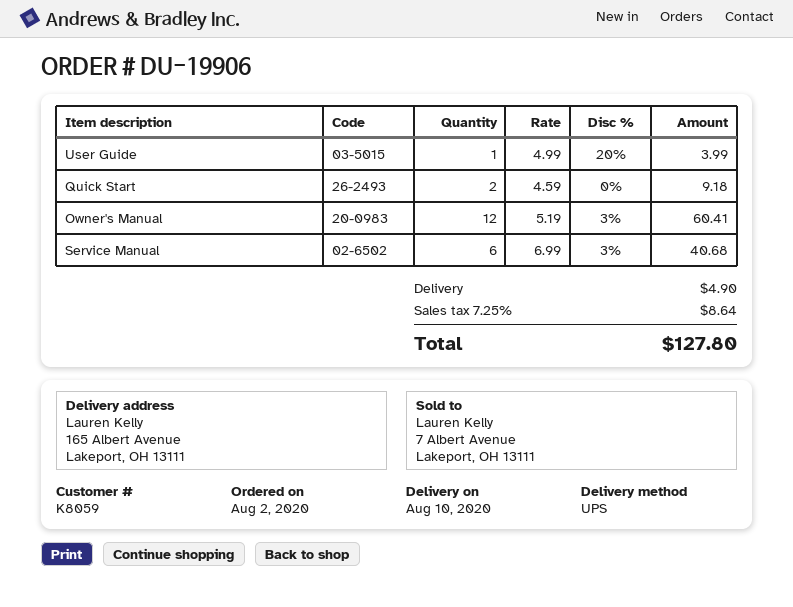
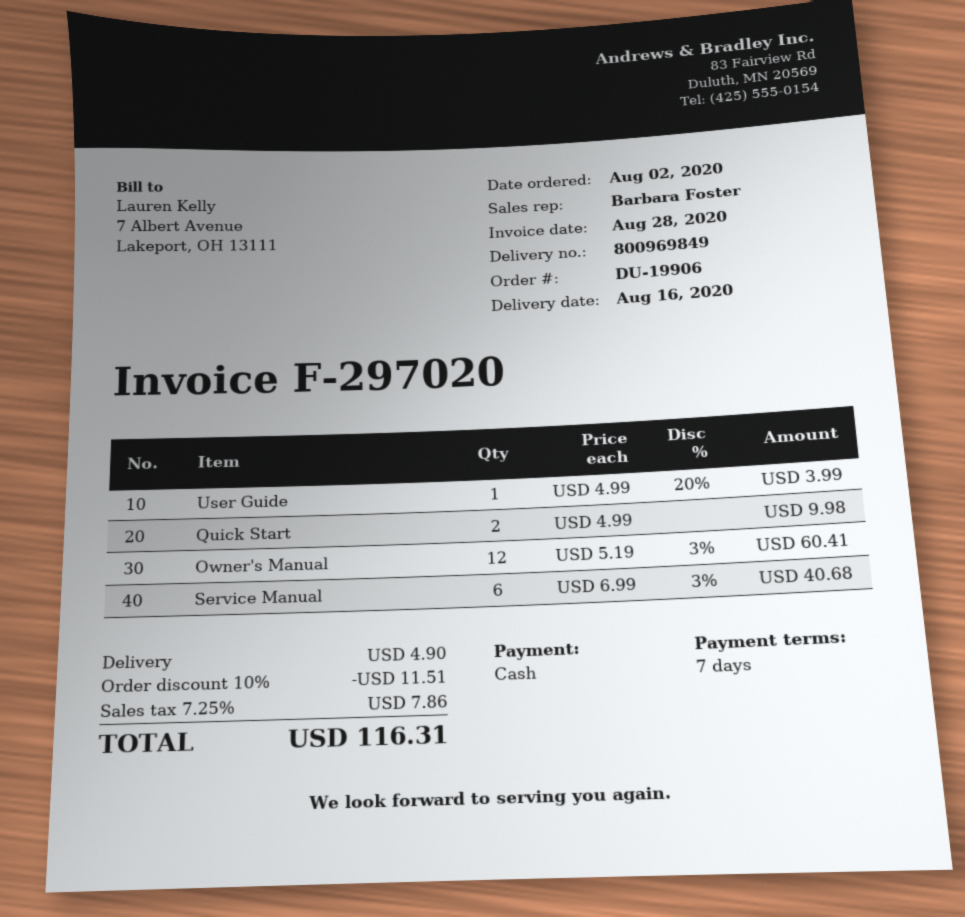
delivery date: 2020-08-10 -> 2020-08-16
Quick Start: 2 x 4.59 = 9.18 -> 2 x 4.99 = 9.98
discount: none -> 10% = 11.51
tax: 7.25% = 8.64 -> 7.25% = 7.86
total: 127.80 -> 116.31

